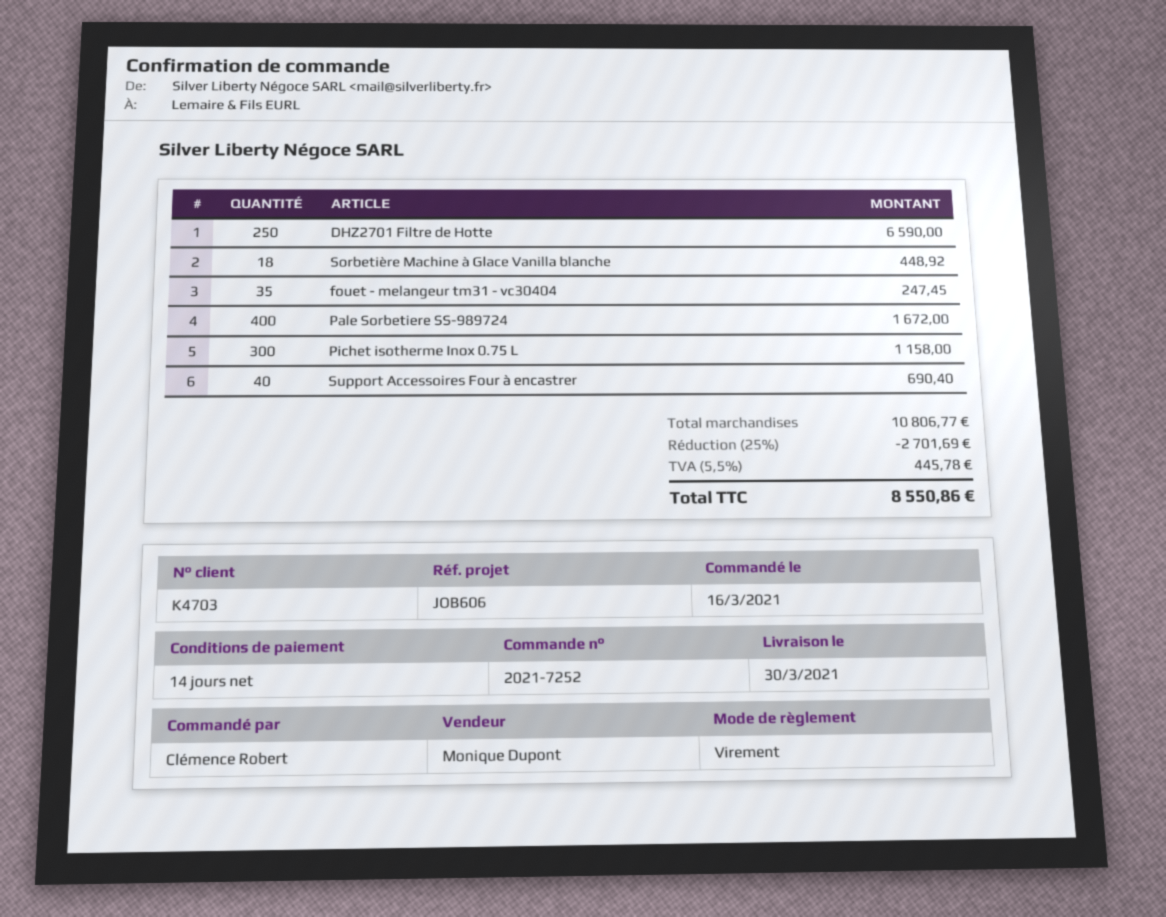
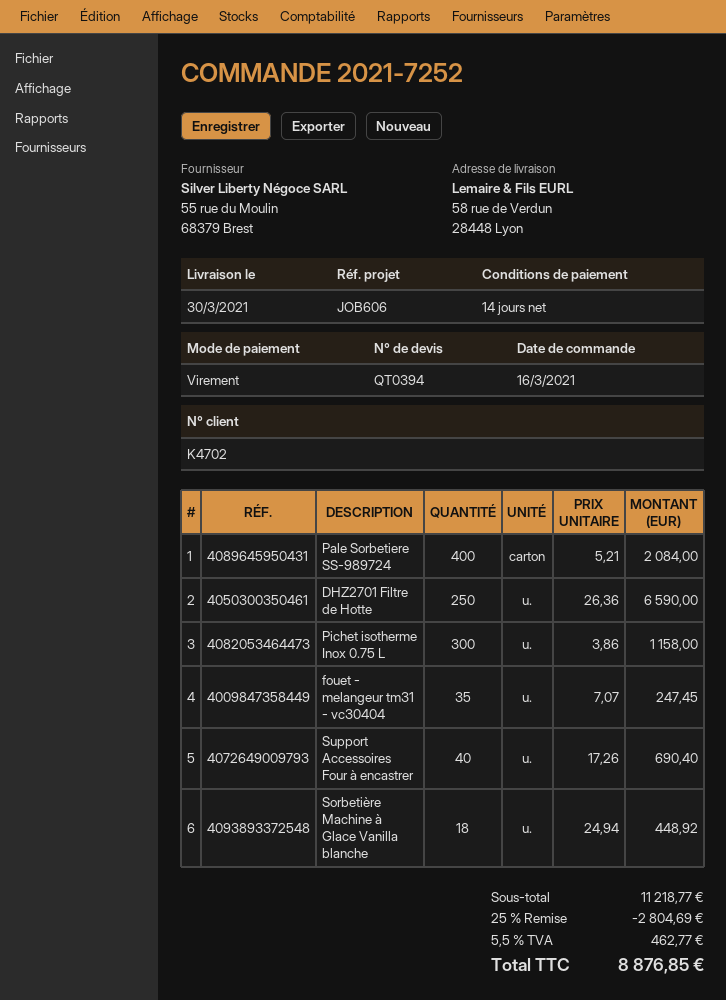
customer number: K4703 -> K4702
Pale Sorbetiere SS-989724: 400 for 1672.00 -> 400 for 2084.00
subtotal: 10806.77 -> 11218.77
discount: 25% = 2701.69 -> 25% = 2804.69
tax: 5.5% = 445.78 -> 5.5% = 462.77
total: 8550.86 -> 8876.85

